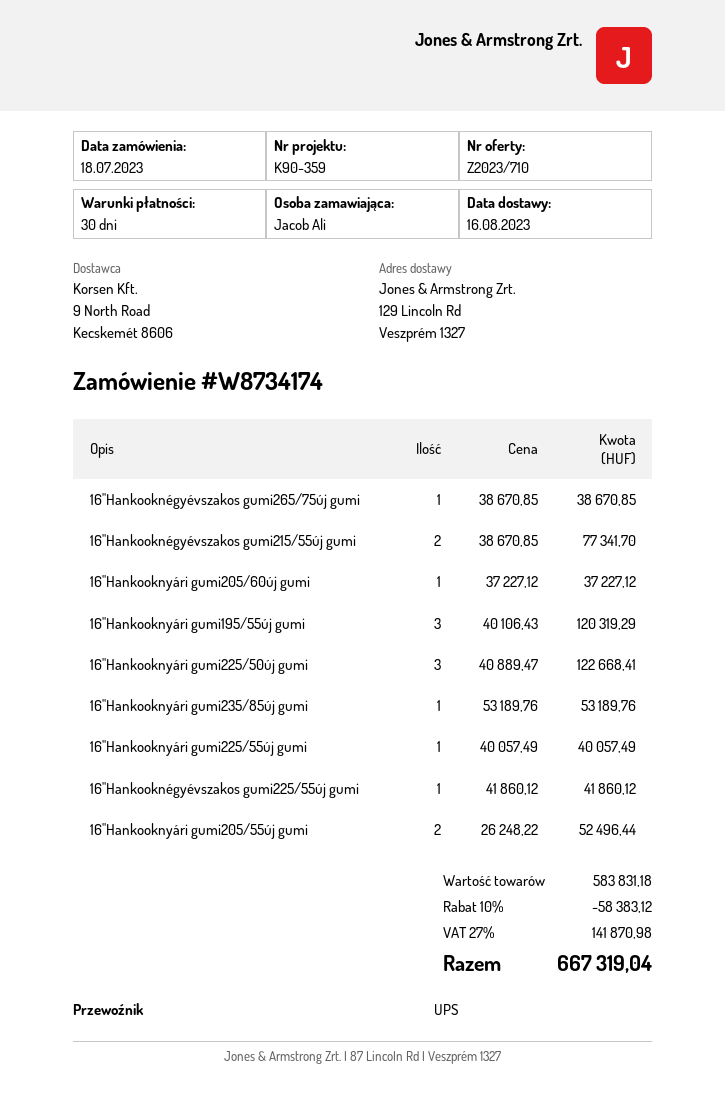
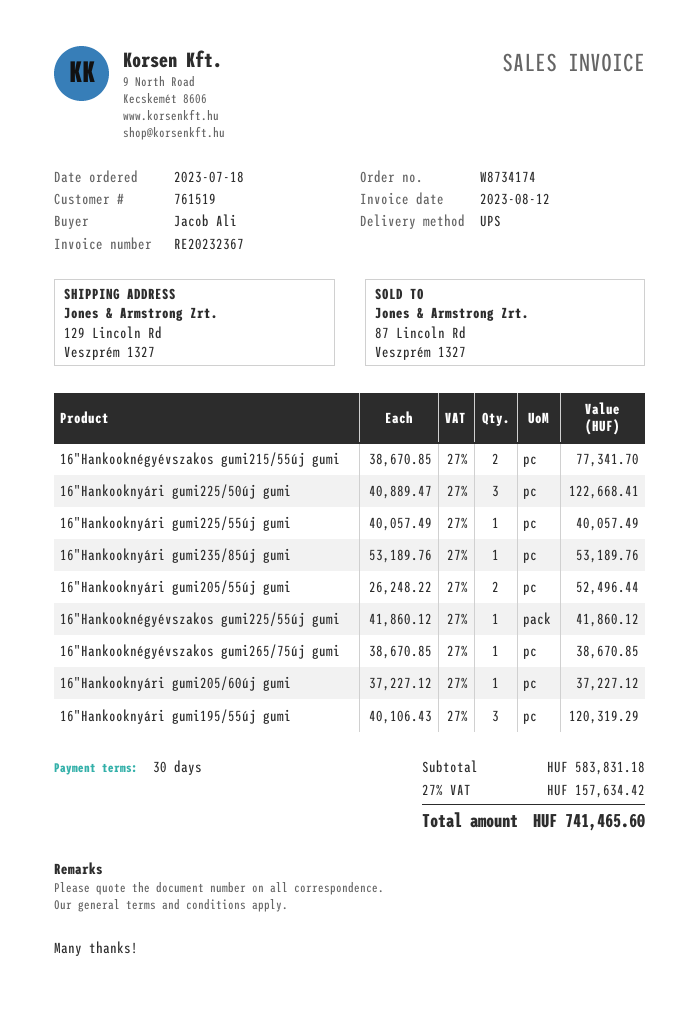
discount: 10% = 58383.12 -> none
tax: 27% = 141870.98 -> 27% = 157634.42
total: 667319.04 -> 741465.60

